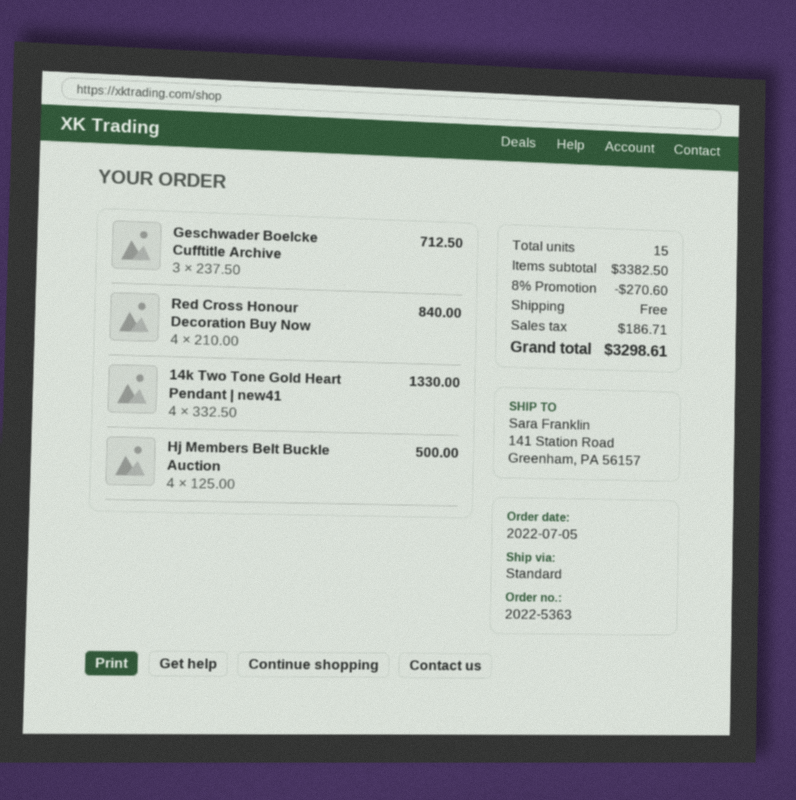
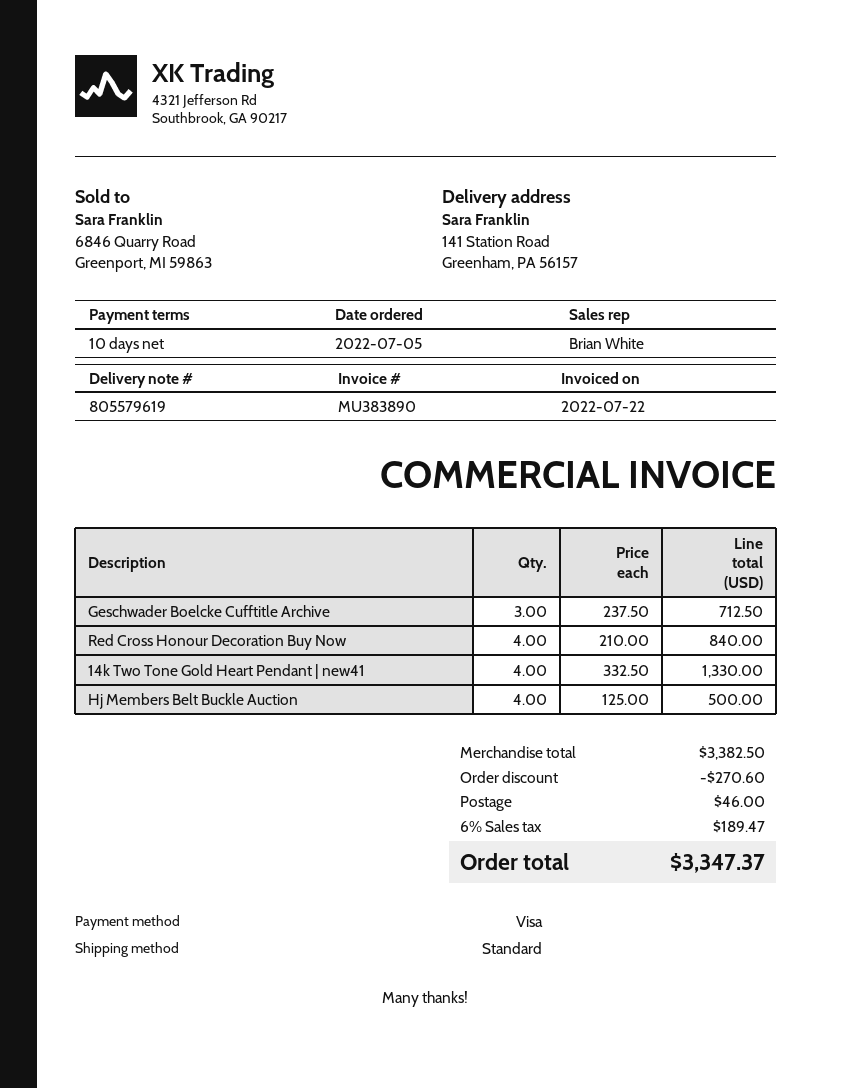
shipping: 0.00 -> 46.00
tax: 186.71 -> 189.47
total: 3298.61 -> 3347.37

